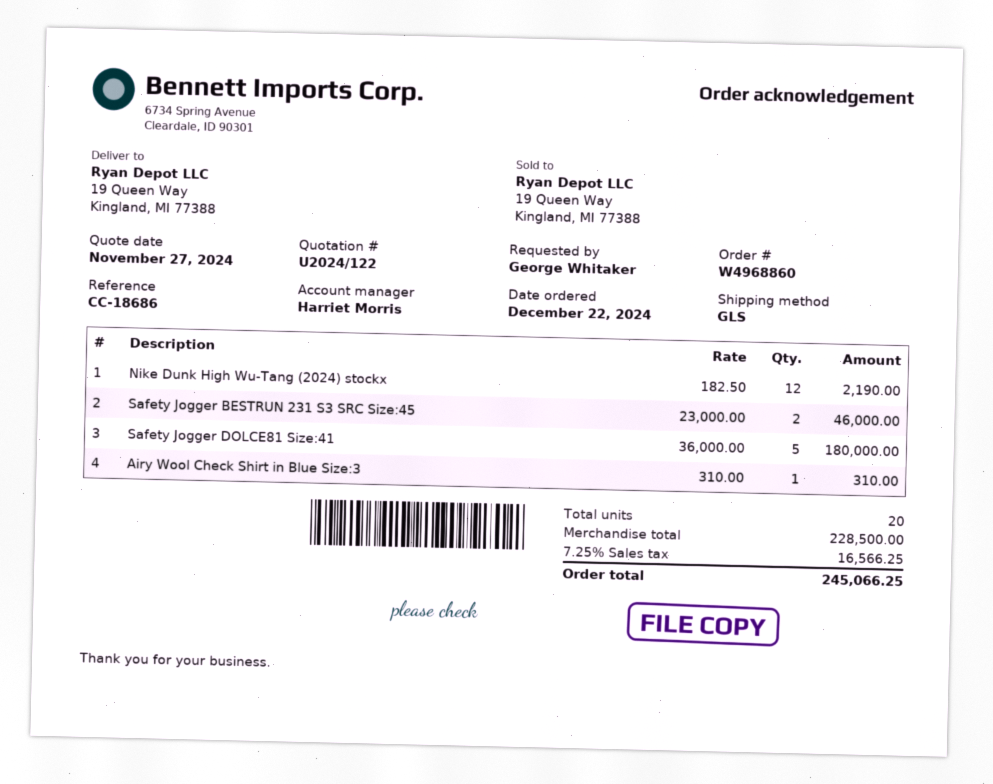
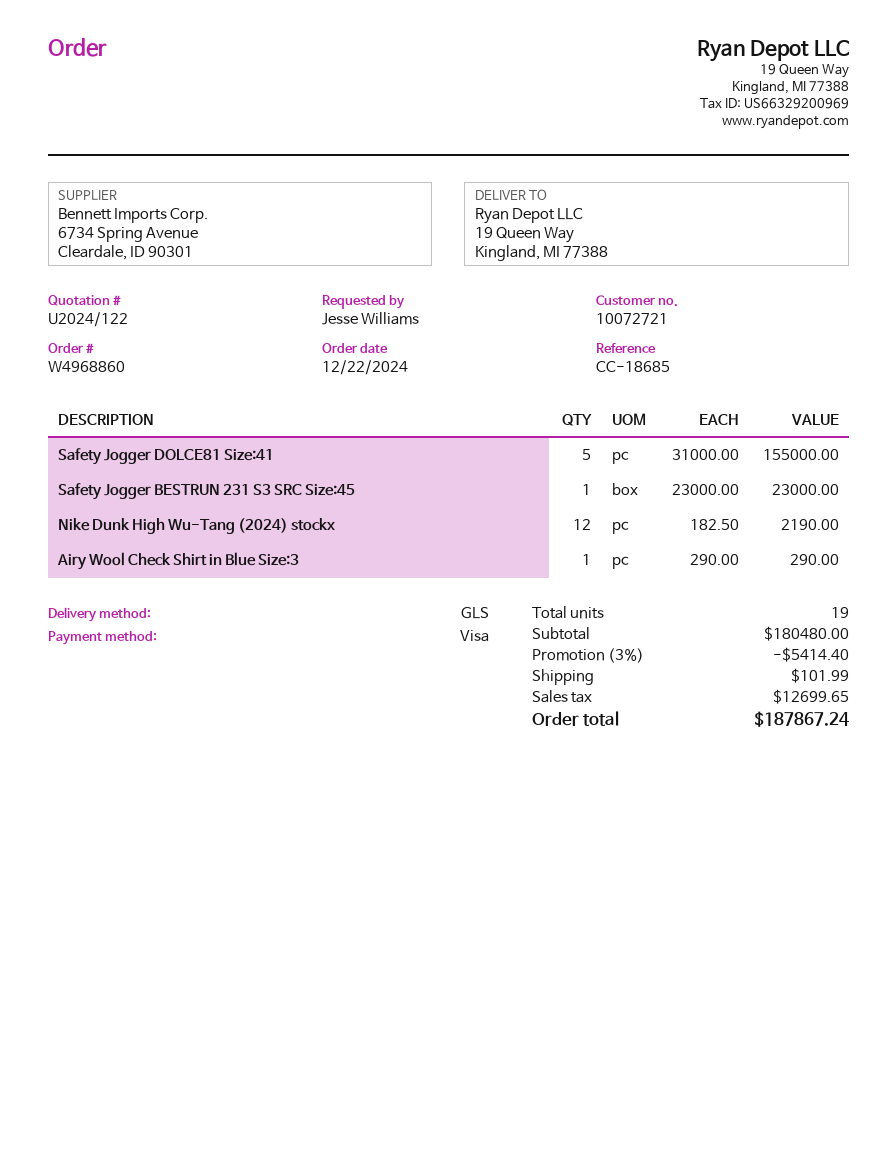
reference: CC-18686 -> CC-18685
ordered by: George Whitaker -> Jesse Williams
Safety Jogger BESTRUN 231 S3 SRC Size:45: 2 x 23000.00 = 46000.00 -> 1 x 23000.00 = 23000.00
Safety Jogger DOLCE81 Size:41: 5 x 36000.00 = 180000.00 -> 5 x 31000.00 = 155000.00
Airy Wool Check Shirt in Blue Size:3: 1 x 310.00 = 310.00 -> 1 x 290.00 = 290.00
total quantity: 20 -> 19
subtotal: 228500.00 -> 180480.00
discount: none -> 3% = 5414.40
shipping: none -> 101.99
tax: 16566.25 -> 12699.65
total: 245066.25 -> 187867.24

